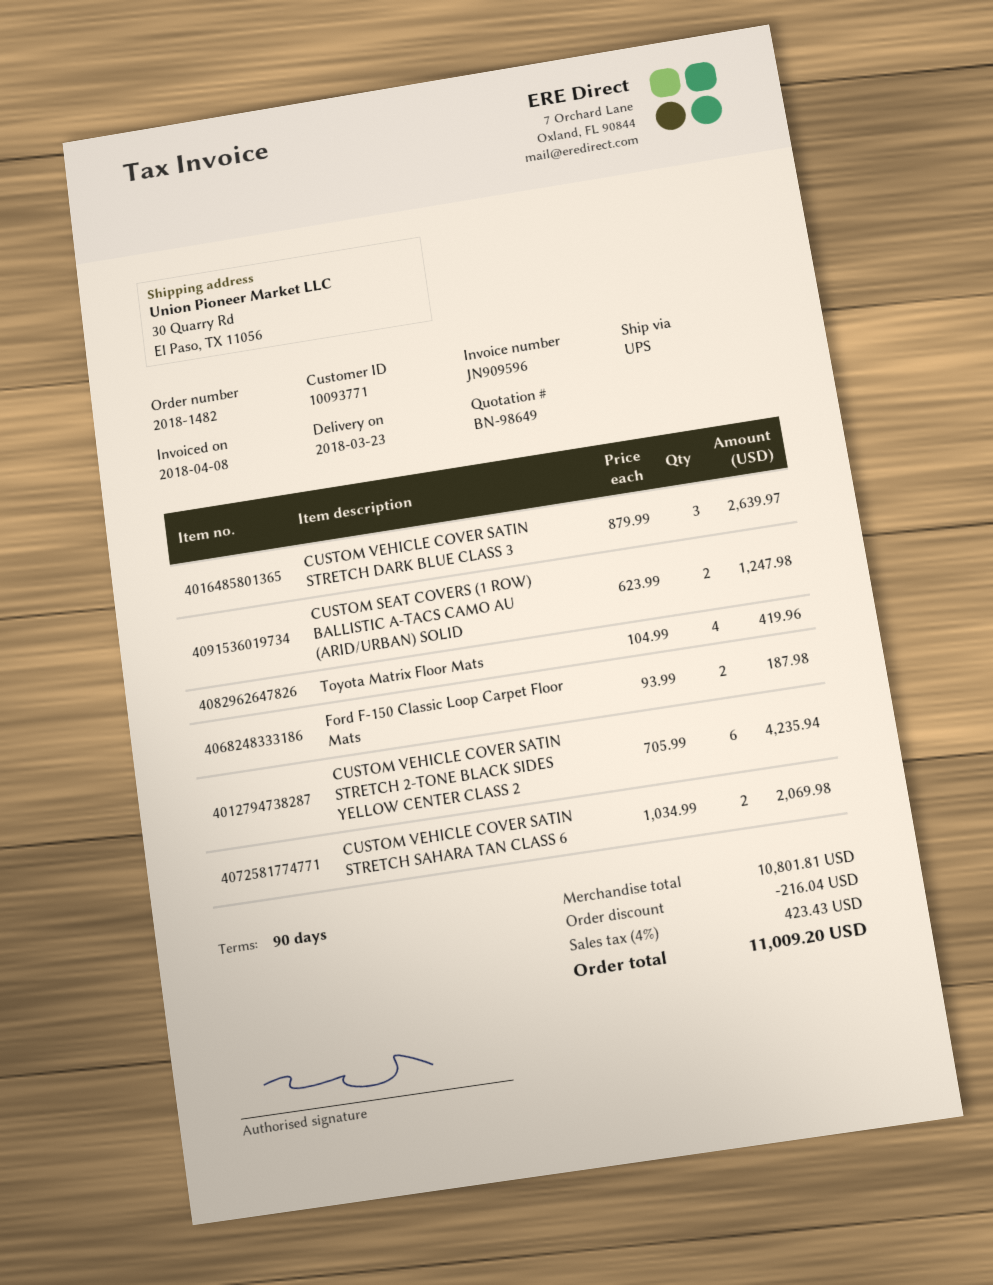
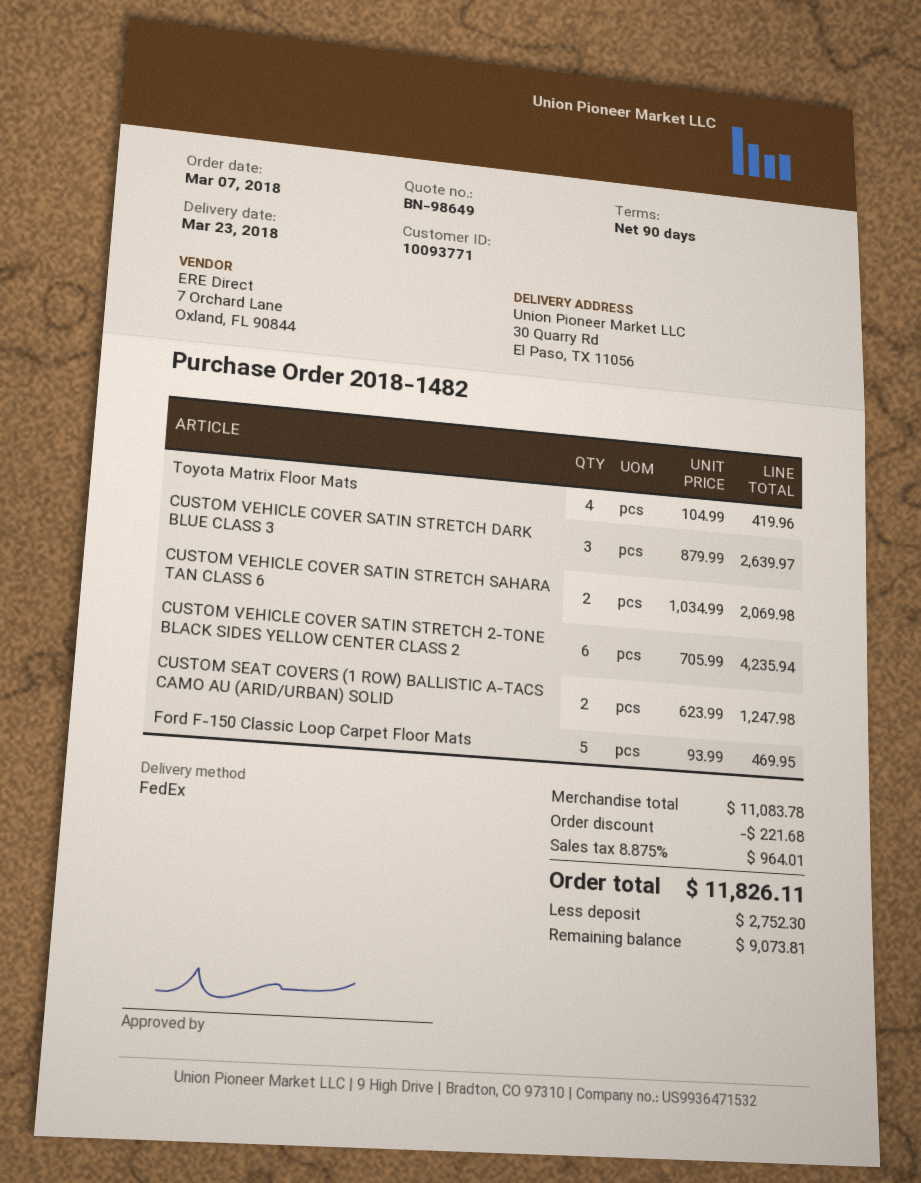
shipping method: UPS -> FedEx
Ford F-150 Classic Loop Carpet Floor Mats: 2 x 93.99 = 187.98 -> 5 x 93.99 = 469.95
subtotal: 10801.81 -> 11083.78
discount: 216.04 -> 221.68
tax: 4% = 423.43 -> 8.875% = 964.01
total: 11009.20 -> 11826.11

